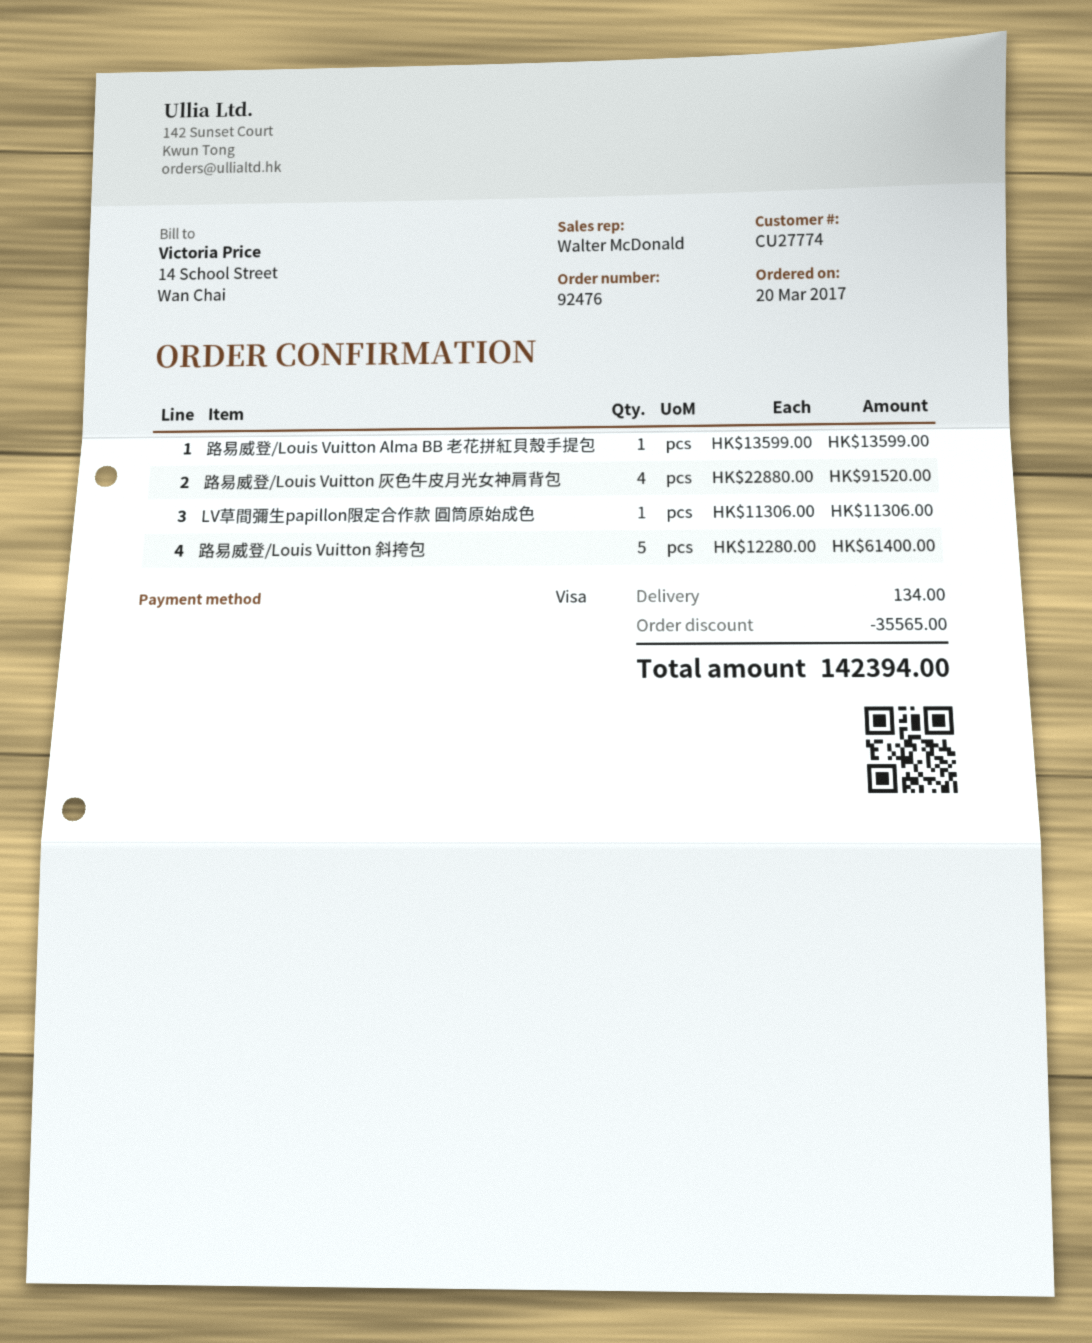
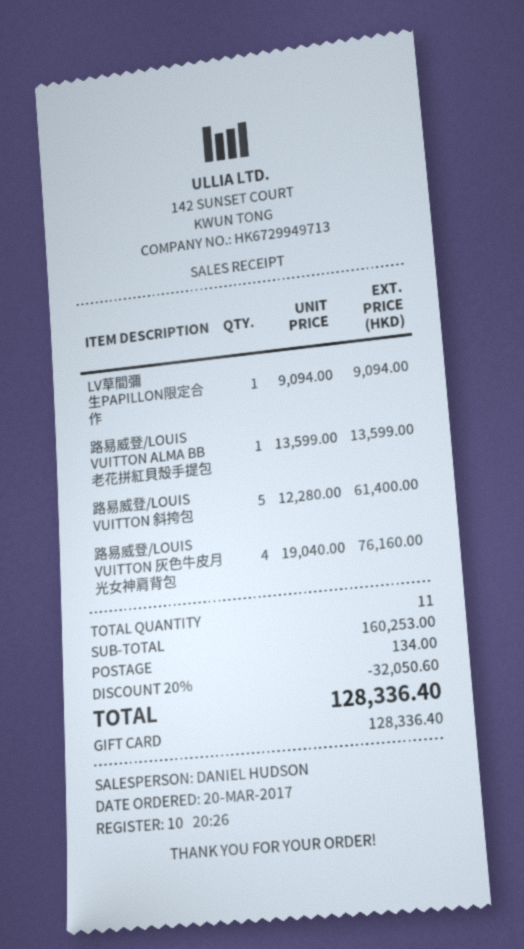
sales rep: Walter McDonald -> DANIEL HUDSON
payment method: Visa -> gift card
路易威登/Louis Vuitton 灰色牛皮月光女神肩背包: 4 x 22880.00 = 91520.00 -> 4 x 19040.00 = 76160.00
LV草間彌生papillon限定合作款 圓筒原始成色: 1 x 11306.00 = 11306.00 -> 1 x 9094.00 = 9094.00
discount: 35565.00 -> 32050.60
total: 142394.00 -> 128336.40

